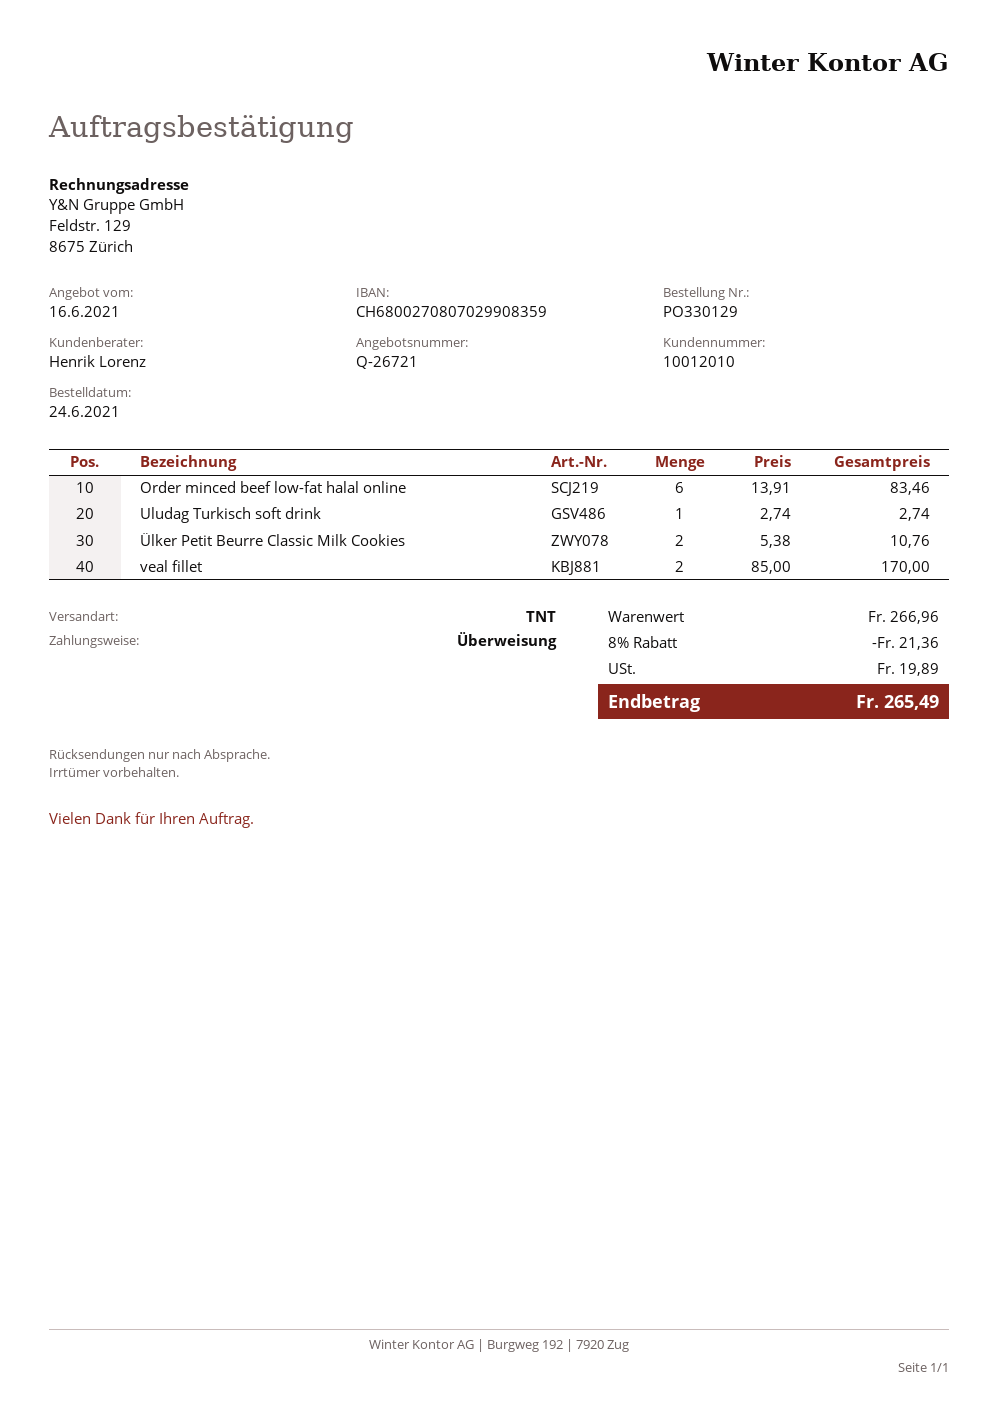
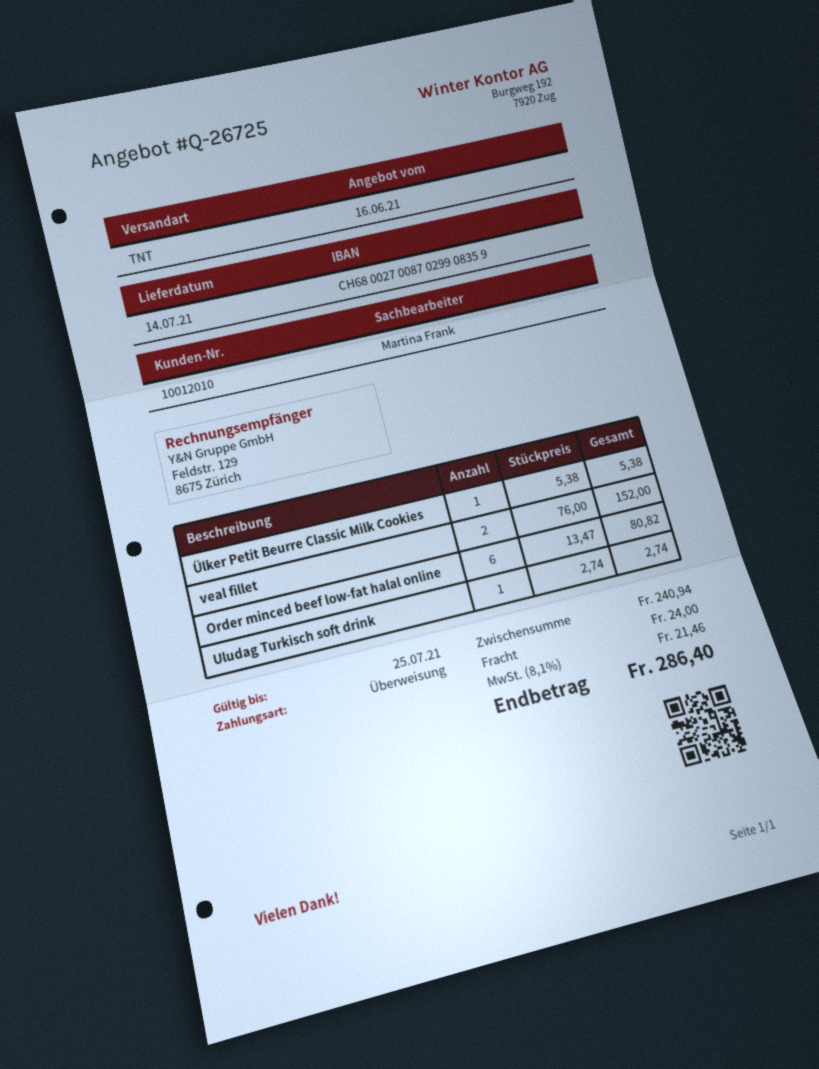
quote number: Q-26721 -> Q-26725
sales rep: Henrik Lorenz -> Martina Frank
bank account: CH6800270807029908359 -> CH6800270087029908359
Order minced beef low-fat halal online: 6 x 13.91 = 83.46 -> 6 x 13.47 = 80.82
Ülker Petit Beurre Classic Milk Cookies: 2 x 5.38 = 10.76 -> 1 x 5.38 = 5.38
veal fillet: 2 x 85.00 = 170.00 -> 2 x 76.00 = 152.00
subtotal: 266.96 -> 240.94
discount: 8% = 21.36 -> none
shipping: none -> 24.00
tax: 19.89 -> 21.46
total: 265.49 -> 286.40

